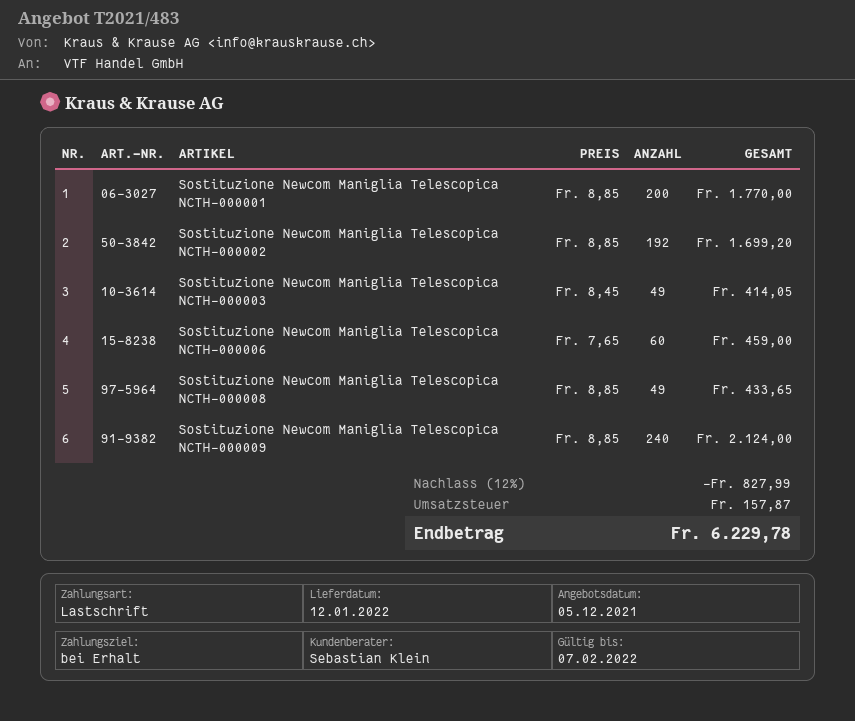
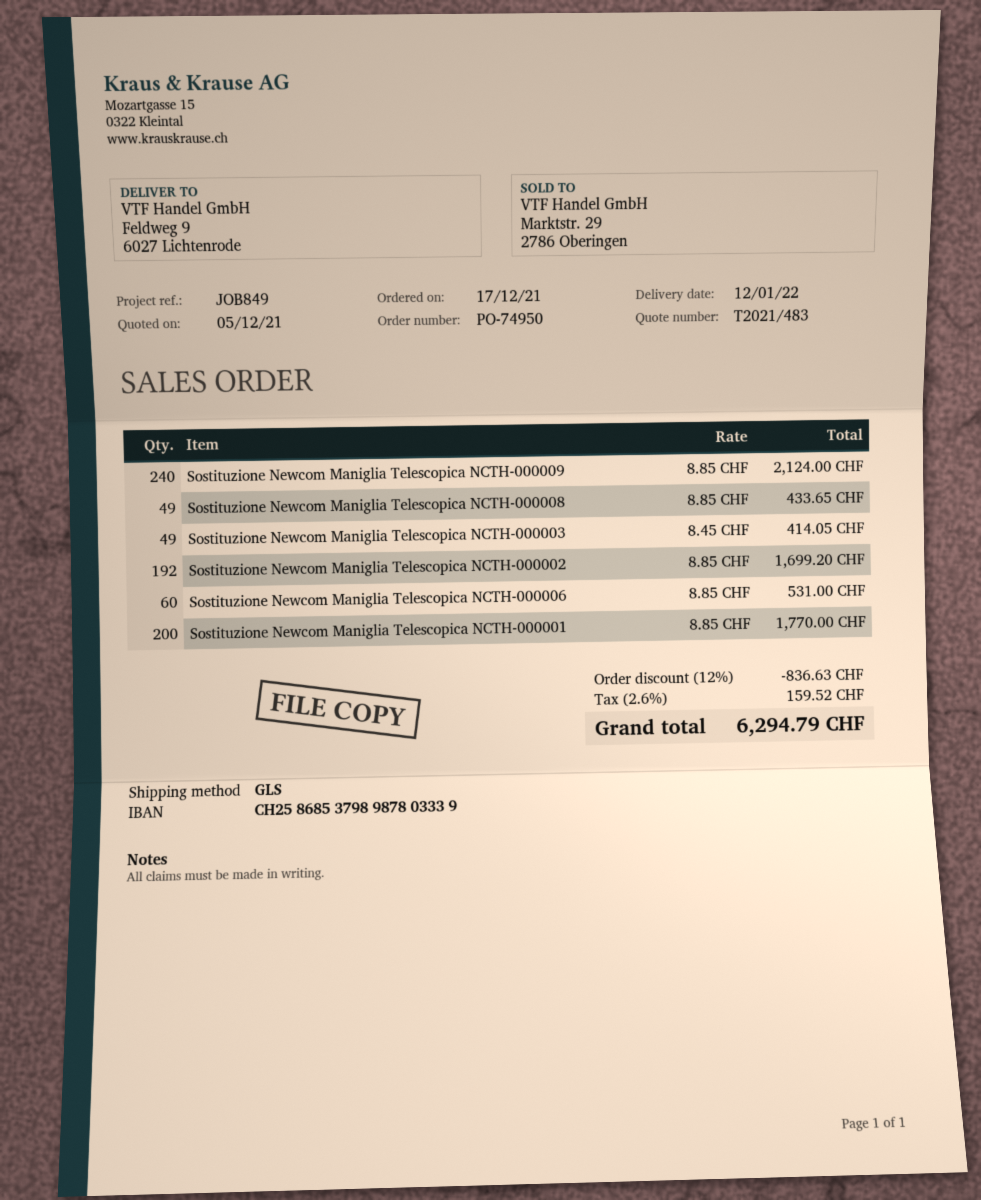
Sostituzione Newcom Maniglia Telescopica NCTH-000006: 60 x 7.65 = 459.00 -> 60 x 8.85 = 531.00
discount: 12% = 827.99 -> 12% = 836.63
tax: 157.87 -> 159.52
total: 6229.78 -> 6294.79

